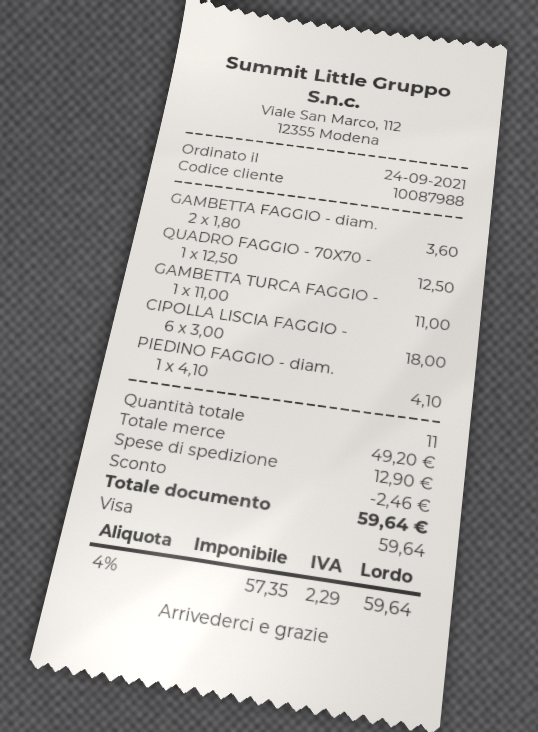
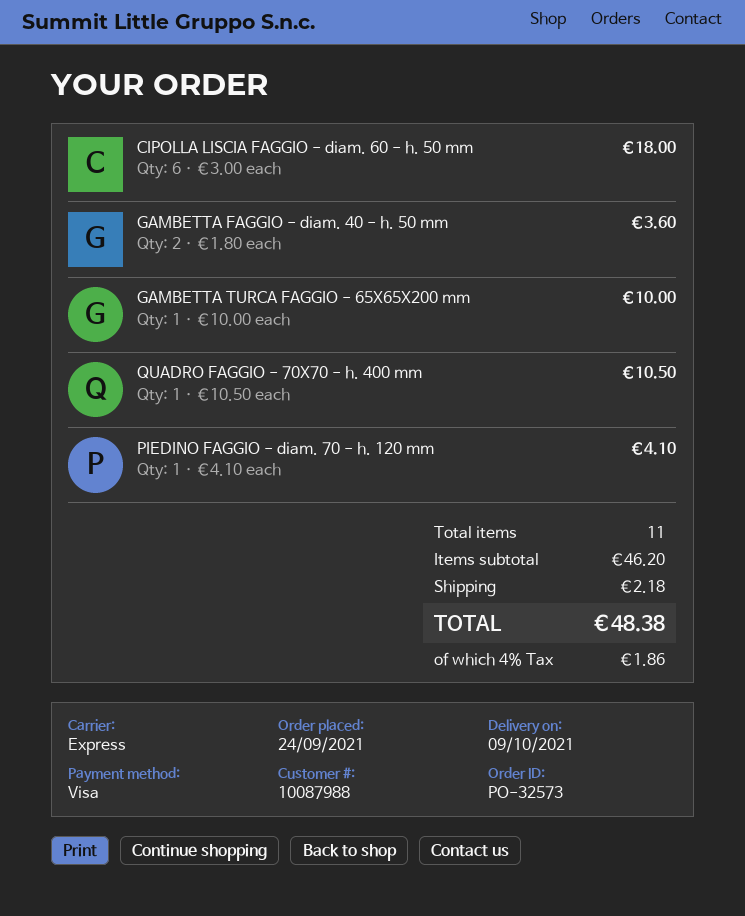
QUADRO FAGGIO - 70X70 -: 1 x 12.50 = 12.50 -> 1 x 10.50 = 10.50
GAMBETTA TURCA FAGGIO -: 1 x 11.00 = 11.00 -> 1 x 10.00 = 10.00
subtotal: 49.20 -> 46.20
discount: 2.46 -> none
shipping: 12.90 -> 2.18
tax: 4% = 2.29 -> 4% = 1.86
total: 59.64 -> 48.38

